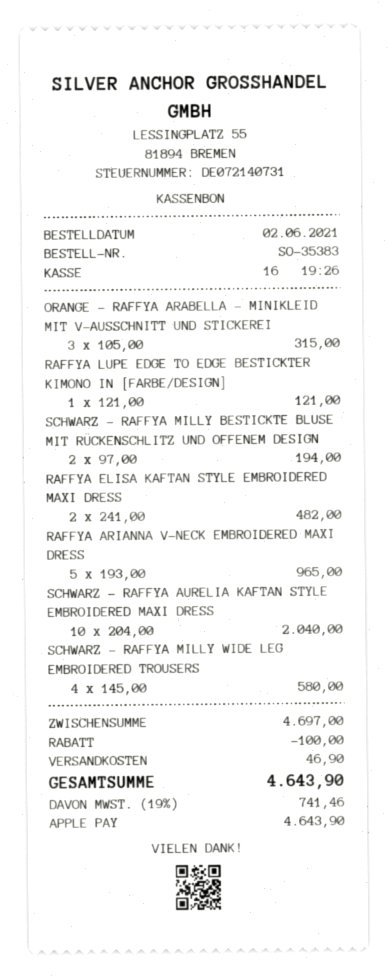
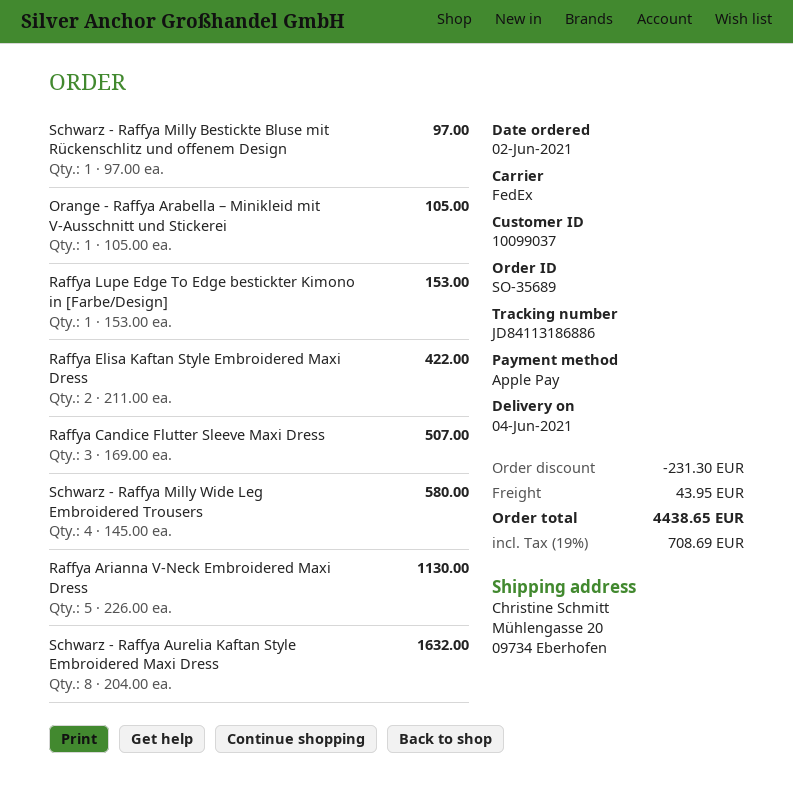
order number: SO-35383 -> SO-35689
ORANGE - RAFFYA ARABELLA – MINIKLEID MIT V-AUSSCHNITT UND STICKEREI: 3 x 105.00 = 315.00 -> 1 x 105.00 = 105.00
RAFFYA LUPE EDGE TO EDGE BESTICKTER KIMONO IN [FARBE/DESIGN]: 1 x 121.00 = 121.00 -> 1 x 153.00 = 153.00
SCHWARZ - RAFFYA MILLY BESTICKTE BLUSE MIT RÜCKENSCHLITZ UND OFFENEM DESIGN: 2 x 97.00 = 194.00 -> 1 x 97.00 = 97.00
RAFFYA ELISA KAFTAN STYLE EMBROIDERED MAXI DRESS: 2 x 241.00 = 482.00 -> 2 x 211.00 = 422.00
RAFFYA ARIANNA V-NECK EMBROIDERED MAXI DRESS: 5 x 193.00 = 965.00 -> 5 x 226.00 = 1130.00
SCHWARZ - RAFFYA AURELIA KAFTAN STYLE EMBROIDERED MAXI DRESS: 10 x 204.00 = 2040.00 -> 8 x 204.00 = 1632.00
Raffya Candice Flutter Sleeve Maxi Dress: none -> 3 x 169.00 = 507.00
discount: 100.00 -> 231.30
shipping: 46.90 -> 43.95
tax: 19% = 741.46 -> 19% = 708.69
total: 4643.90 -> 4438.65

